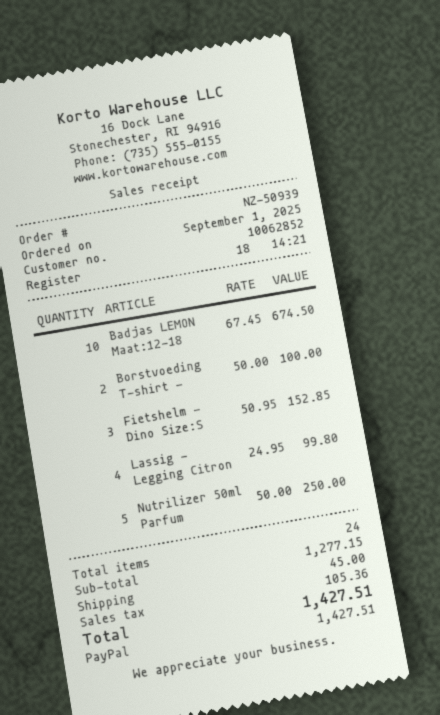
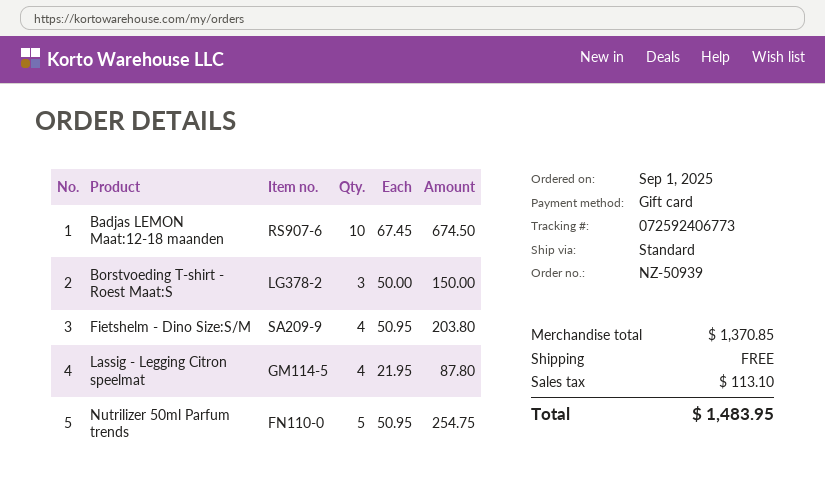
payment method: PayPal -> gift card
Borstvoeding T-shirt -: 2 x 50.00 = 100.00 -> 3 x 50.00 = 150.00
Fietshelm - Dino Size:S: 3 x 50.95 = 152.85 -> 4 x 50.95 = 203.80
Lassig - Legging Citron: 4 x 24.95 = 99.80 -> 4 x 21.95 = 87.80
Nutrilizer 50ml Parfum: 5 x 50.00 = 250.00 -> 5 x 50.95 = 254.75
subtotal: 1277.15 -> 1370.85
shipping: 45.00 -> 0.00
tax: 105.36 -> 113.10
total: 1427.51 -> 1483.95

